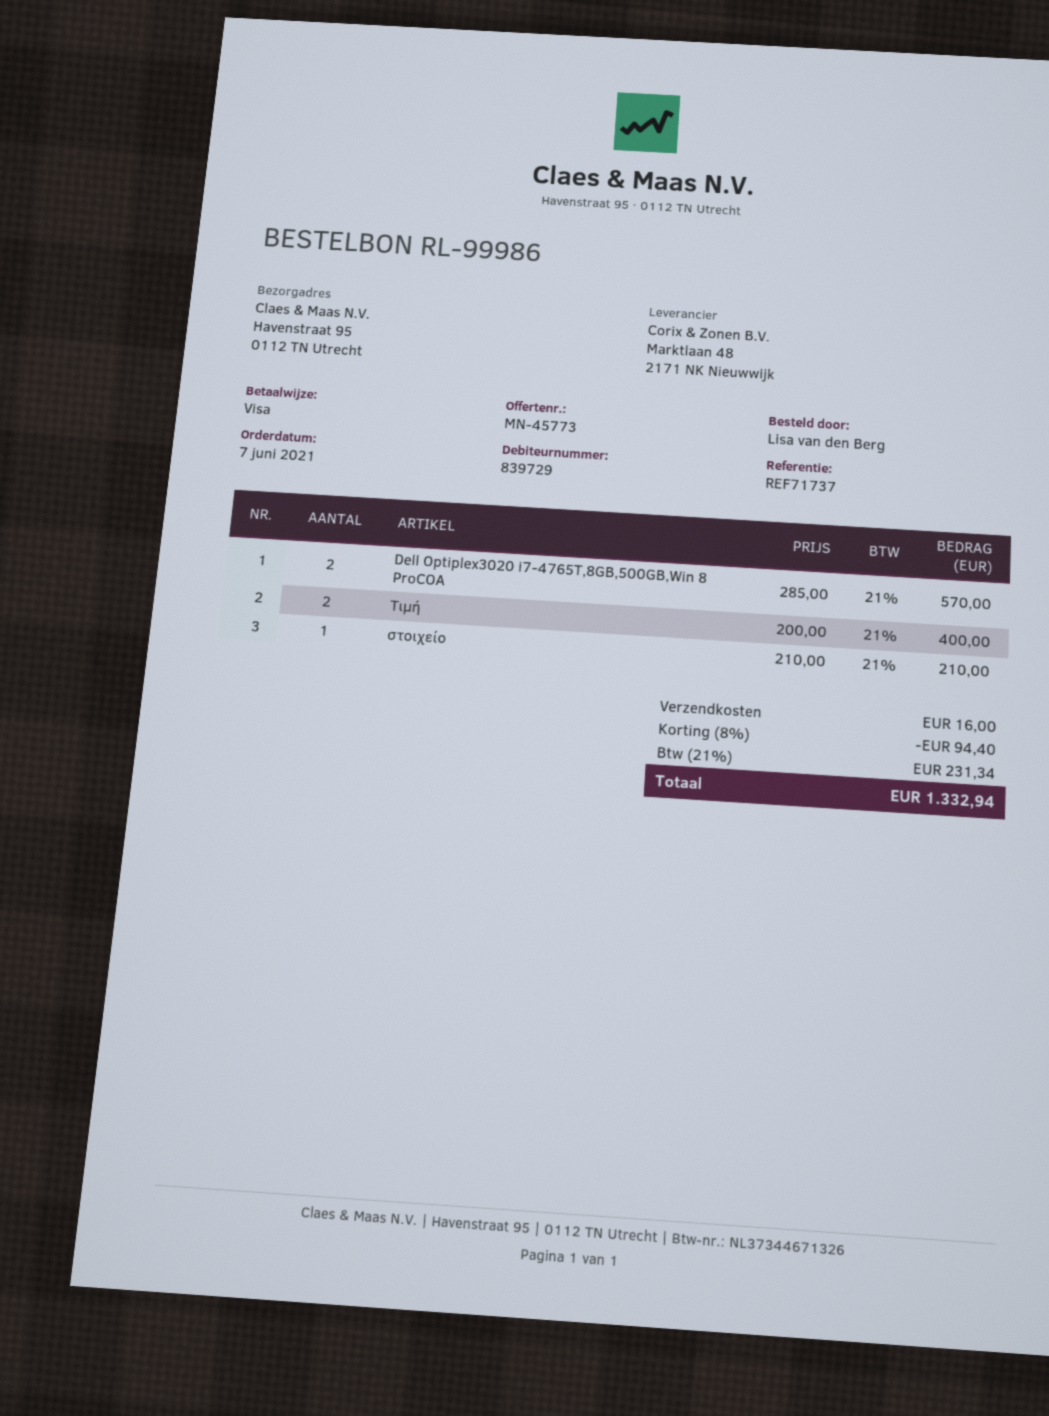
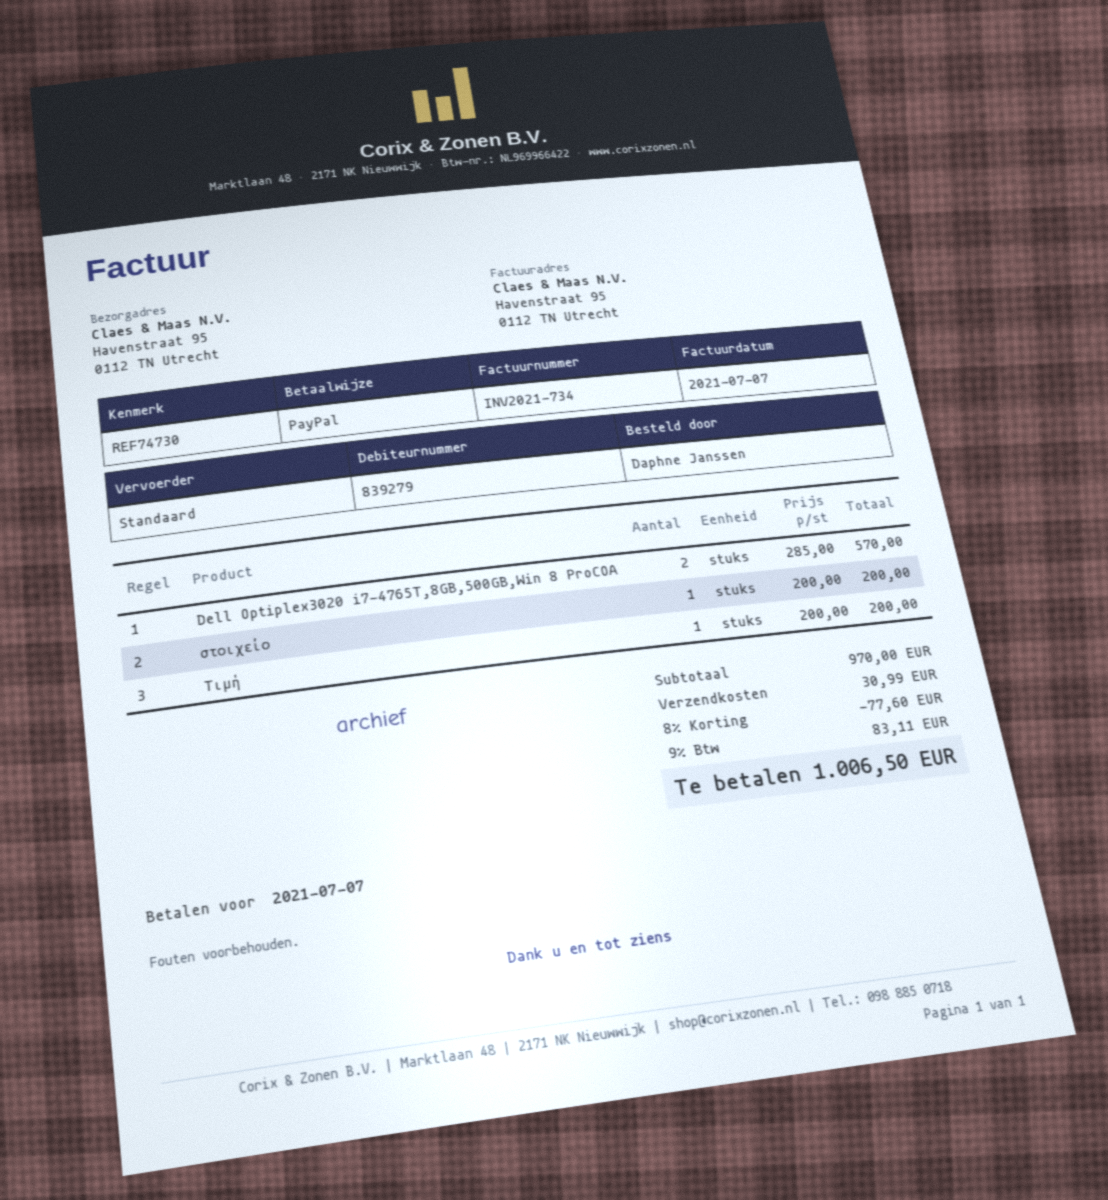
customer number: 839729 -> 839279
reference: REF71737 -> REF74730
ordered by: Lisa van den Berg -> Daphne Janssen
payment method: Visa -> PayPal
Τιμή: 2 x 200.00 = 400.00 -> 1 x 200.00 = 200.00
στοιχείο: 1 x 210.00 = 210.00 -> 1 x 200.00 = 200.00
discount: 8% = 94.40 -> 8% = 77.60
shipping: 16.00 -> 30.99
tax: 21% = 231.34 -> 9% = 83.11
total: 1332.94 -> 1006.50

